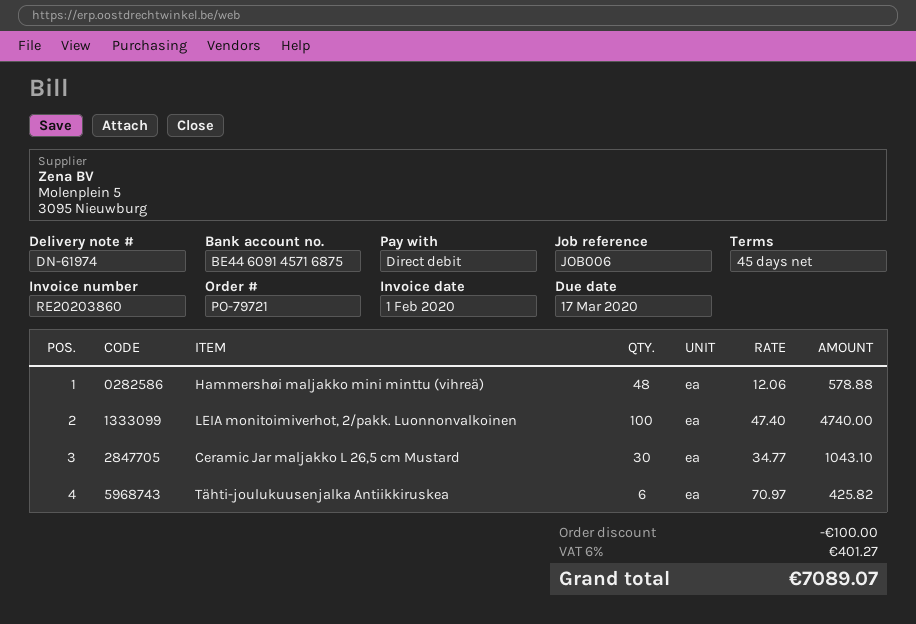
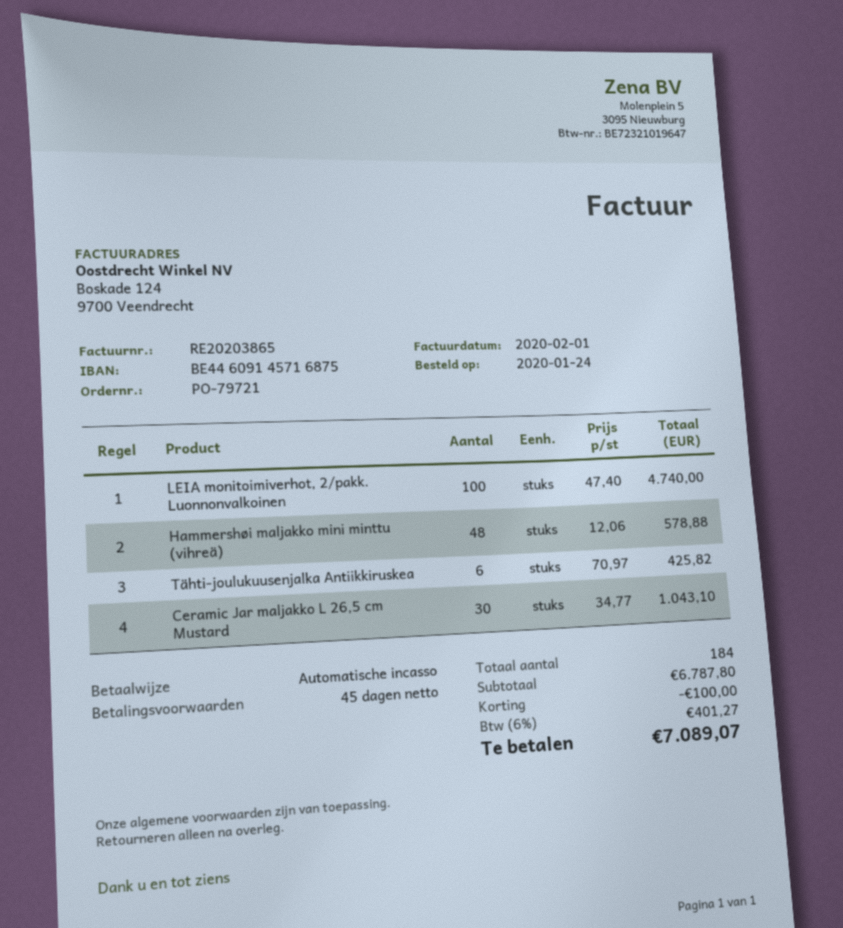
invoice number: RE20203860 -> RE20203865

